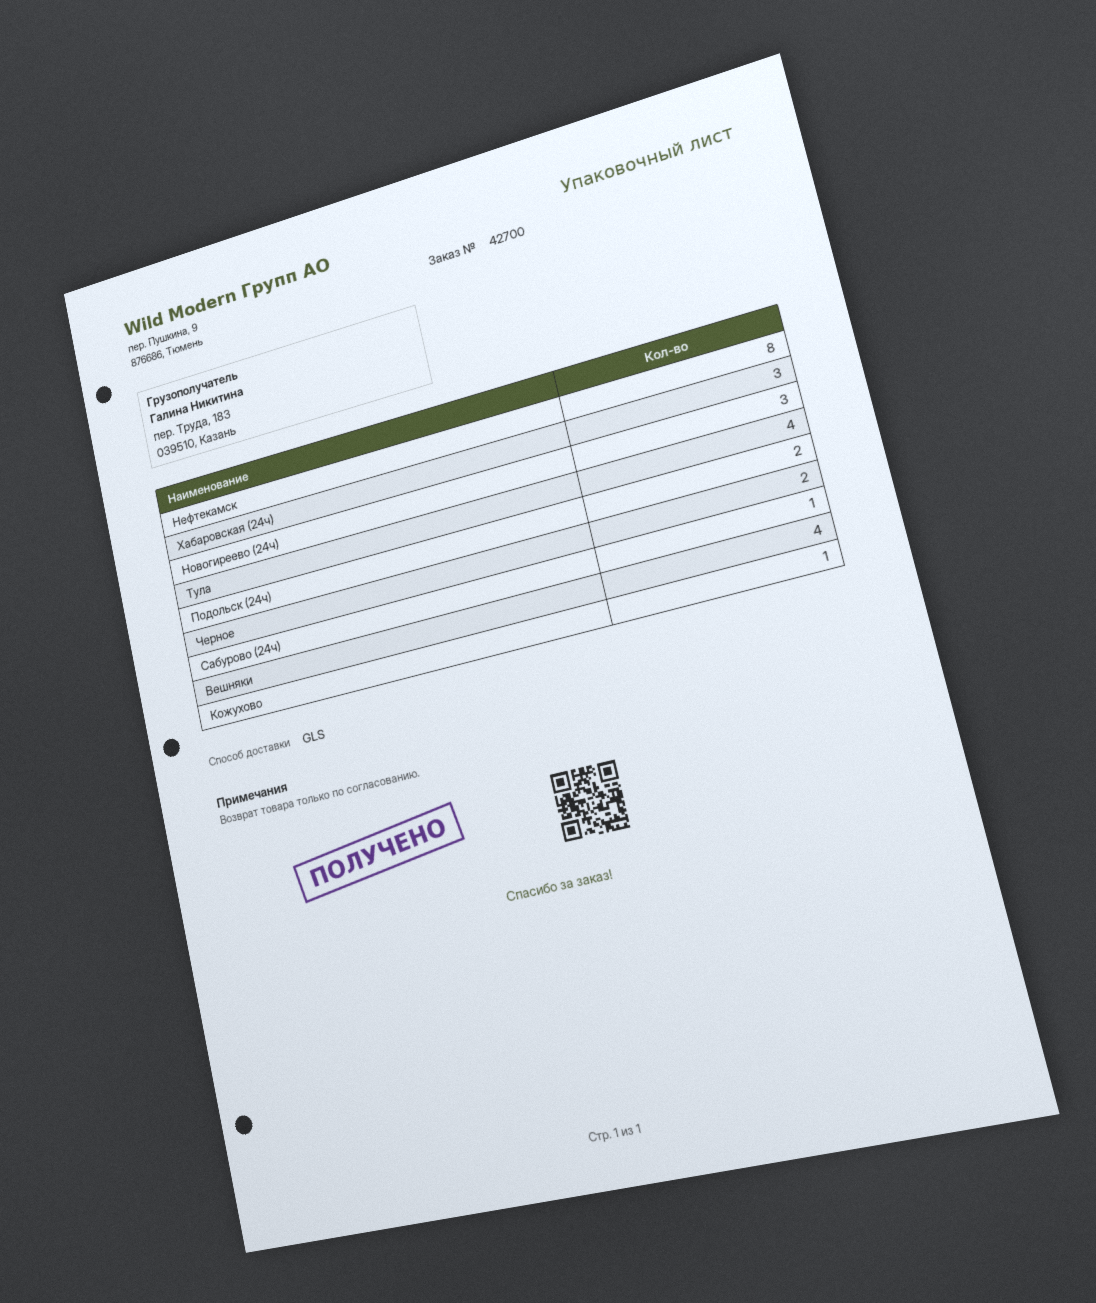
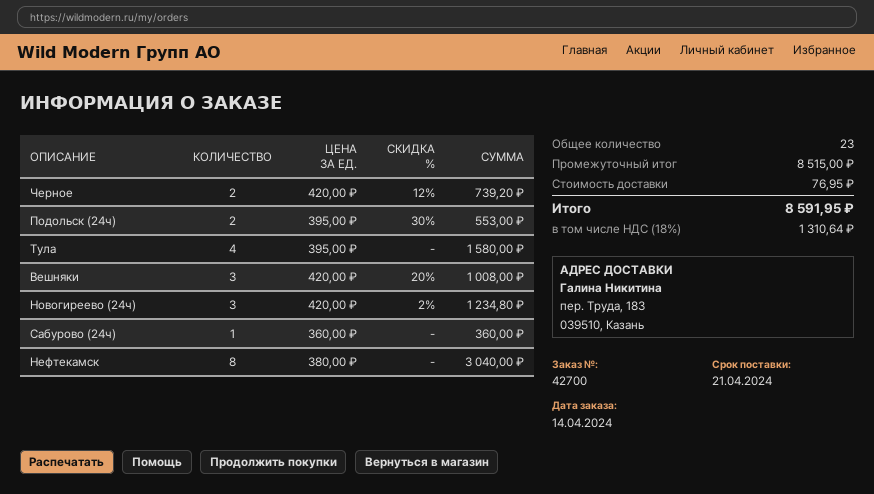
Хабаровская (24ч): 3 -> none
Вешняки: 4 -> 3
Кожухово: 1 -> none

